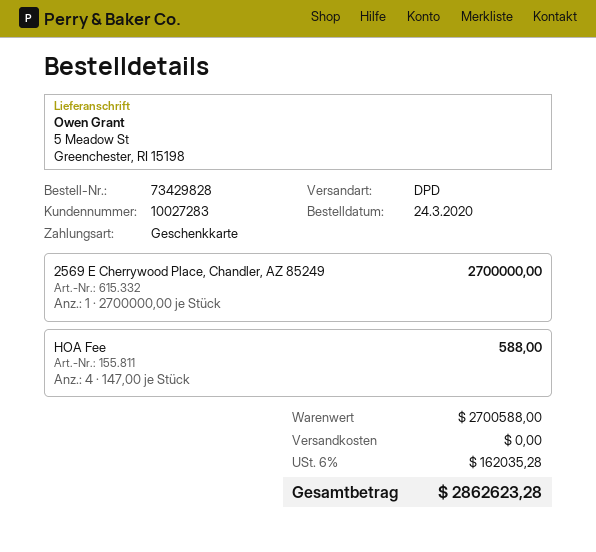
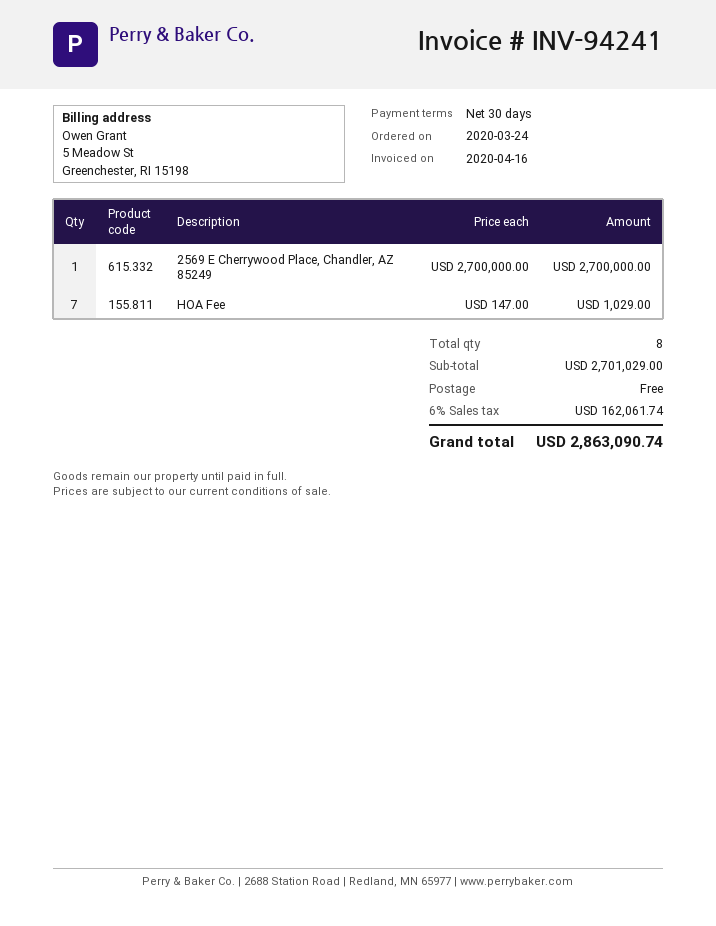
HOA Fee: 4 x 147.00 = 588.00 -> 7 x 147.00 = 1029.00
subtotal: 2700588.00 -> 2701029.00
tax: 6% = 162035.28 -> 6% = 162061.74
total: 2862623.28 -> 2863090.74

